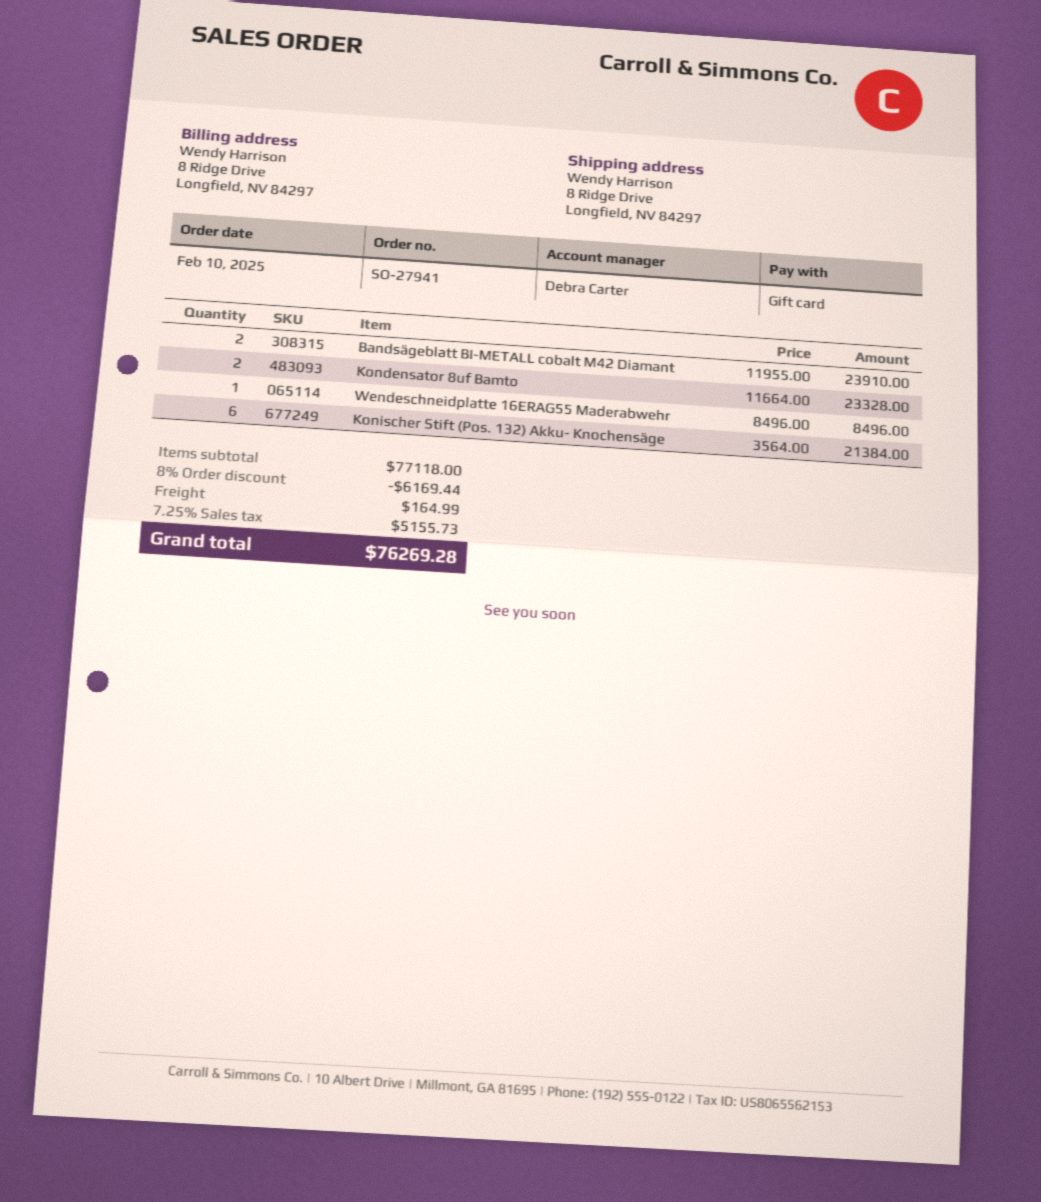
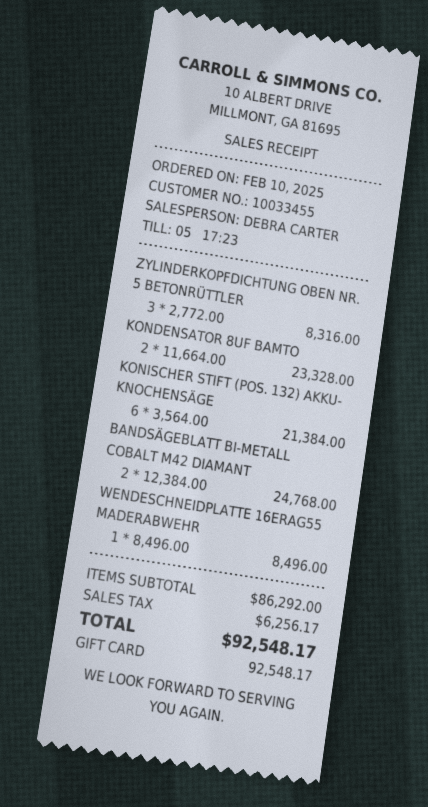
Bandsägeblatt BI-METALL cobalt M42 Diamant: 2 x 11955.00 = 23910.00 -> 2 x 12384.00 = 24768.00
ZYLINDERKOPFDICHTUNG OBEN NR. 5 BETONRÜTTLER: none -> 3 x 2772.00 = 8316.00
subtotal: 77118.00 -> 86292.00
discount: 8% = 6169.44 -> none
shipping: 164.99 -> none
tax: 5155.73 -> 6256.17
total: 76269.28 -> 92548.17

